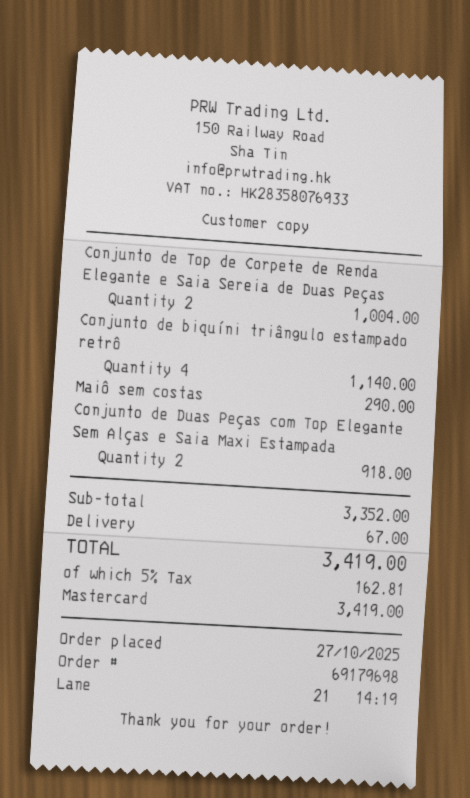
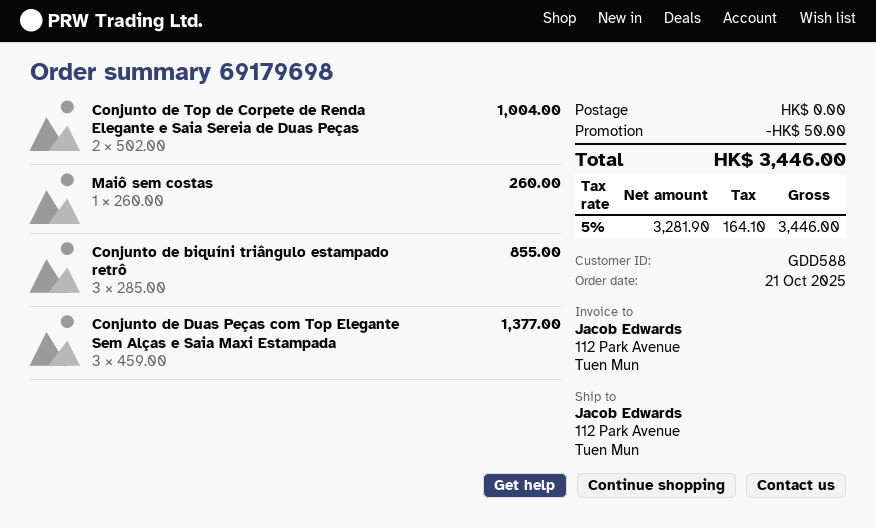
order date: 2025-10-27 -> 2025-10-21
Conjunto de biquíni triângulo estampado retrô: 4 for 1140.00 -> 3 for 855.00
Maiô sem costas: 1 for 290.00 -> 1 for 260.00
Conjunto de Duas Peças com Top Elegante Sem Alças e Saia Maxi Estampada: 2 for 918.00 -> 3 for 1377.00
discount: none -> 50.00
shipping: 67.00 -> 0.00
tax: 5% = 162.81 -> 5% = 164.10
total: 3419.00 -> 3446.00

